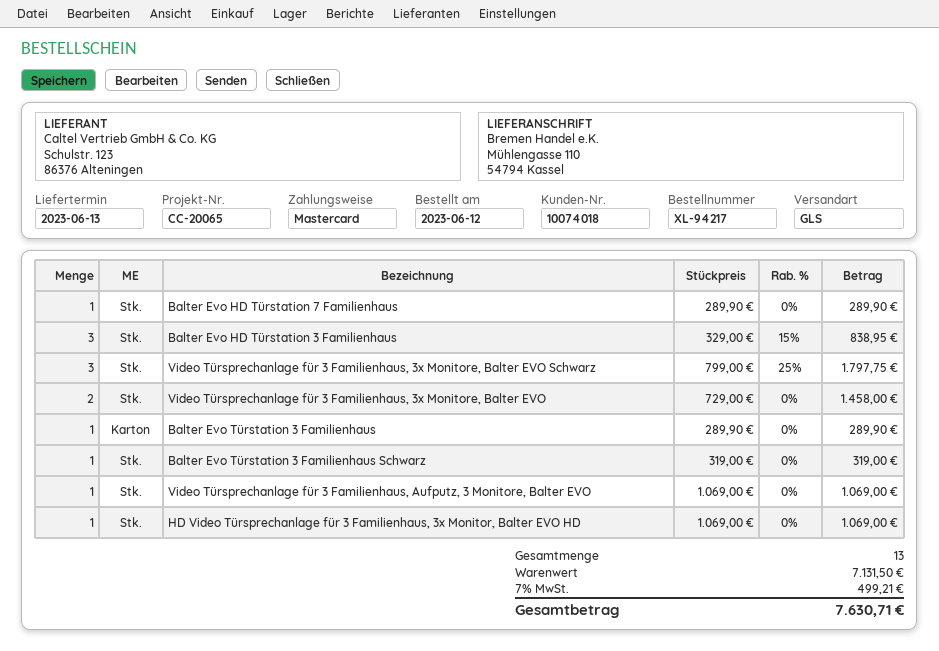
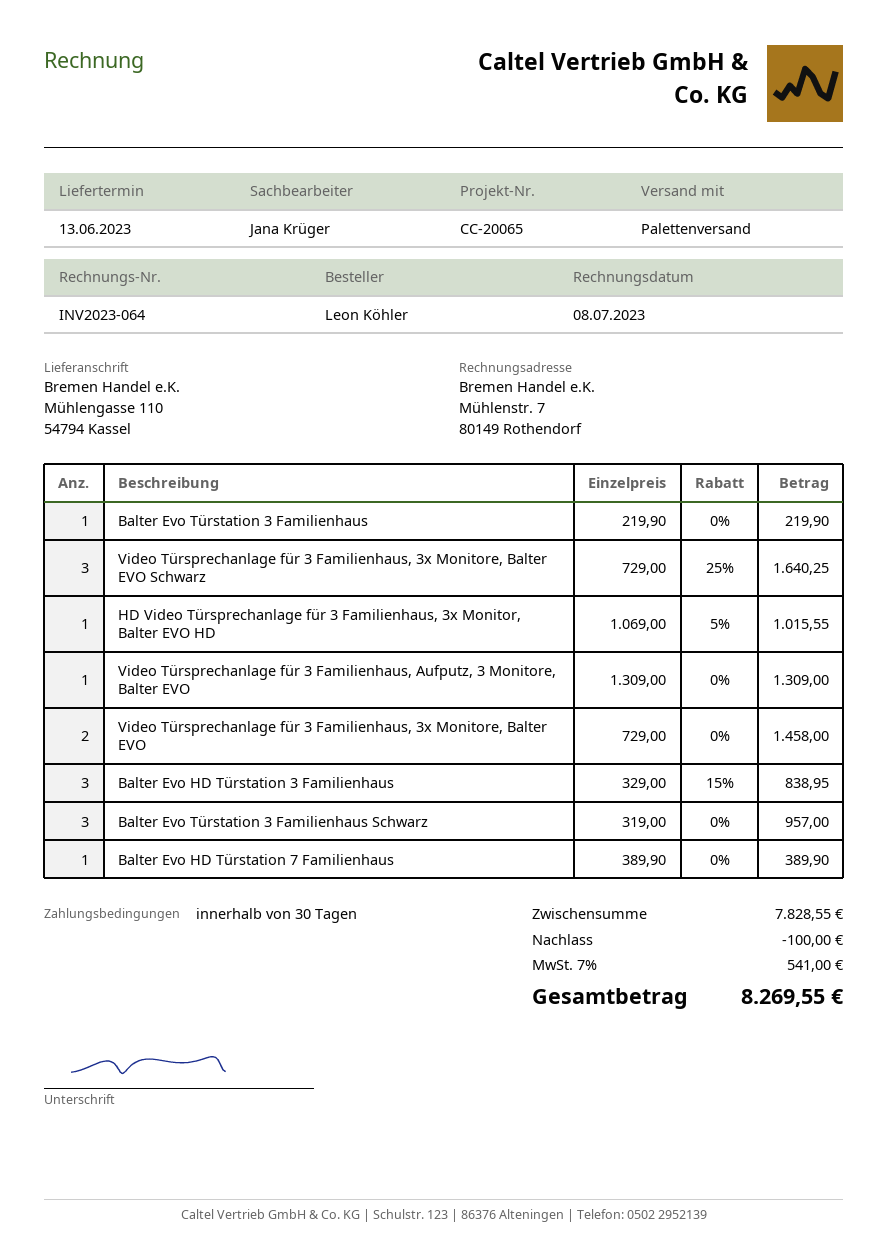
shipping method: GLS -> pallet freight
Balter Evo HD Türstation 7 Familienhaus: 1 x 289.90 = 289.90 -> 1 x 389.90 = 389.90
Video Türsprechanlage für 3 Familienhaus, 3x Monitore, Balter EVO Schwarz: 3 x 799.00 - 25% = 1797.75 -> 3 x 729.00 - 25% = 1640.25
Balter Evo Türstation 3 Familienhaus: 1 x 289.90 = 289.90 -> 1 x 219.90 = 219.90
Balter Evo Türstation 3 Familienhaus Schwarz: 1 x 319.00 = 319.00 -> 3 x 319.00 = 957.00
Video Türsprechanlage für 3 Familienhaus, Aufputz, 3 Monitore, Balter EVO: 1 x 1069.00 = 1069.00 -> 1 x 1309.00 = 1309.00
HD Video Türsprechanlage für 3 Familienhaus, 3x Monitor, Balter EVO HD: 1 x 1069.00 = 1069.00 -> 1 x 1069.00 - 5% = 1015.55
subtotal: 7131.50 -> 7828.55
discount: none -> 100.00
tax: 7% = 499.21 -> 7% = 541.00
total: 7630.71 -> 8269.55

